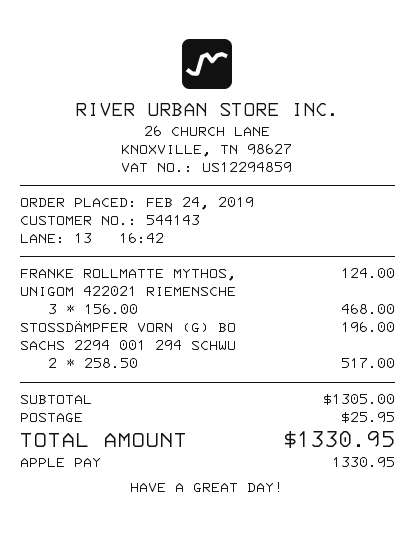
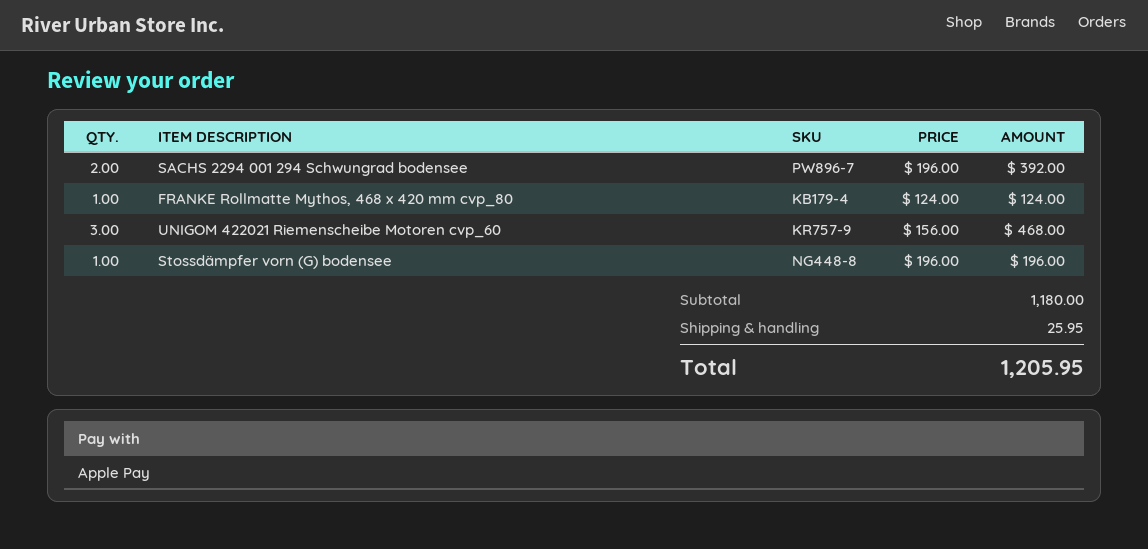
SACHS 2294 001 294 SCHWU: 2 x 258.50 = 517.00 -> 2 x 196.00 = 392.00
subtotal: 1305.00 -> 1180.00
total: 1330.95 -> 1205.95

